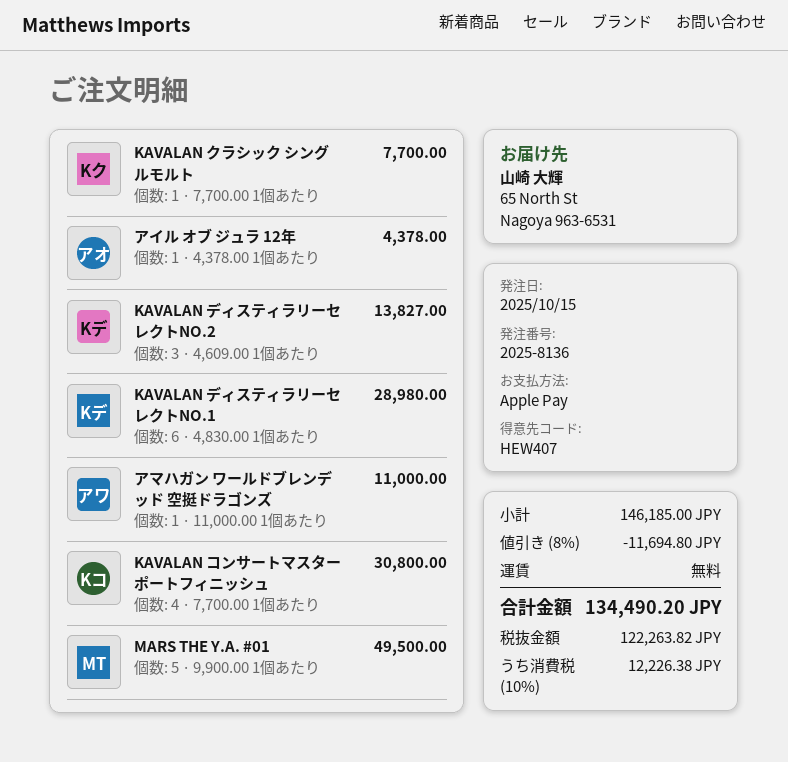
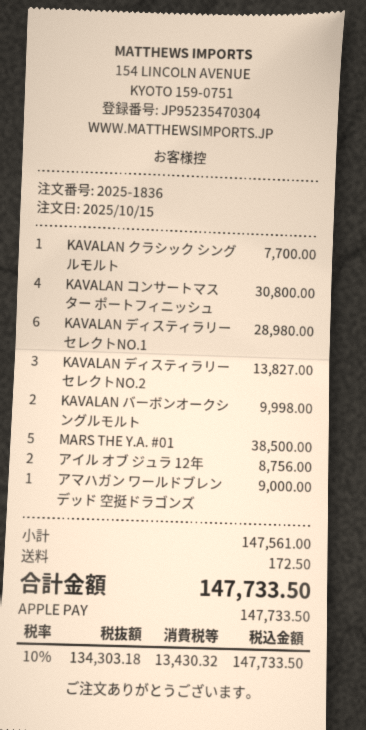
order number: 2025-8136 -> 2025-1836
アイル オブ ジュラ 12年: 1 for 4378.00 -> 2 for 8756.00
アマハガン ワールドブレンデッド 空挺ドラゴンズ: 1 for 11000.00 -> 1 for 9000.00
MARS THE Y.A. #01: 5 for 49500.00 -> 5 for 38500.00
KAVALAN バーボンオークシングルモルト: none -> 2 for 9998.00
subtotal: 146185.00 -> 147561.00
discount: 8% = 11694.80 -> none
shipping: 0.00 -> 172.50
net: 122263.82 -> 134303.18
tax: 10% = 12226.38 -> 10% = 13430.32
total: 134490.20 -> 147733.50

